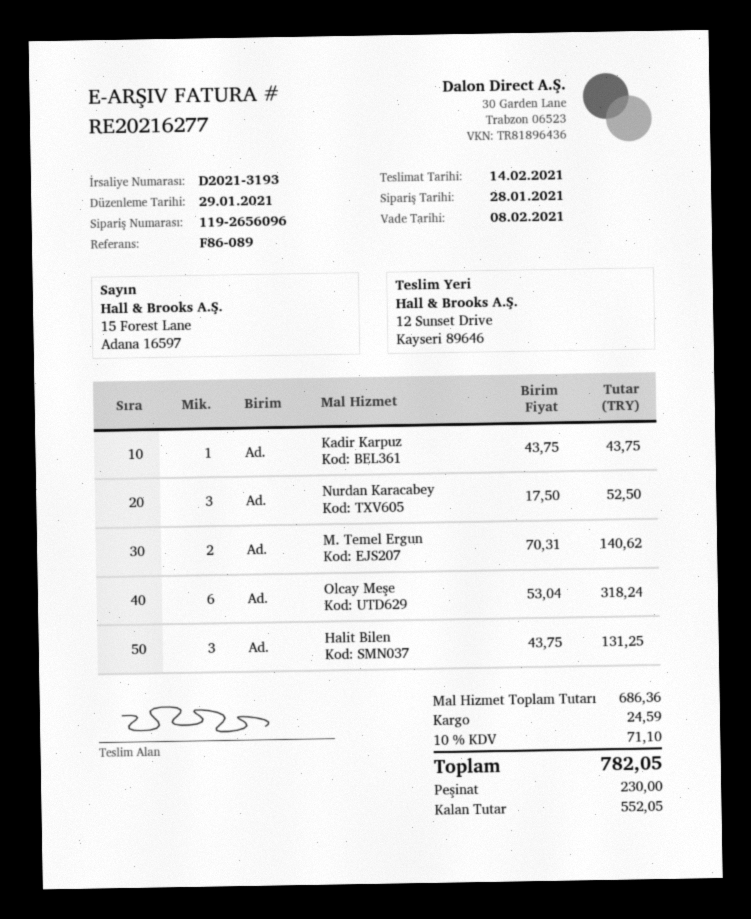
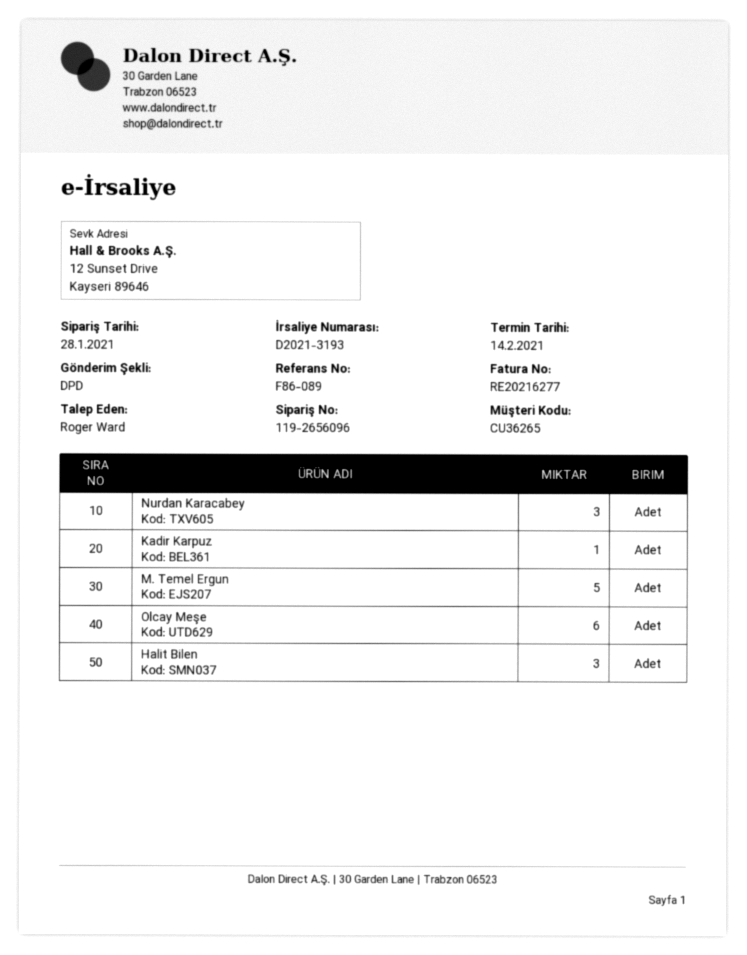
M. Temel Ergun: 2 -> 5

